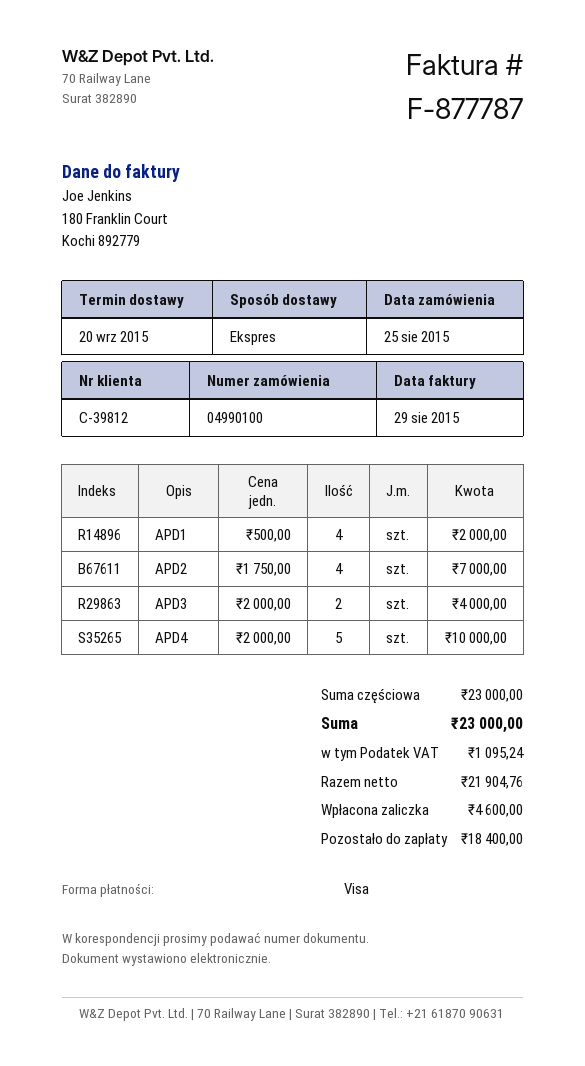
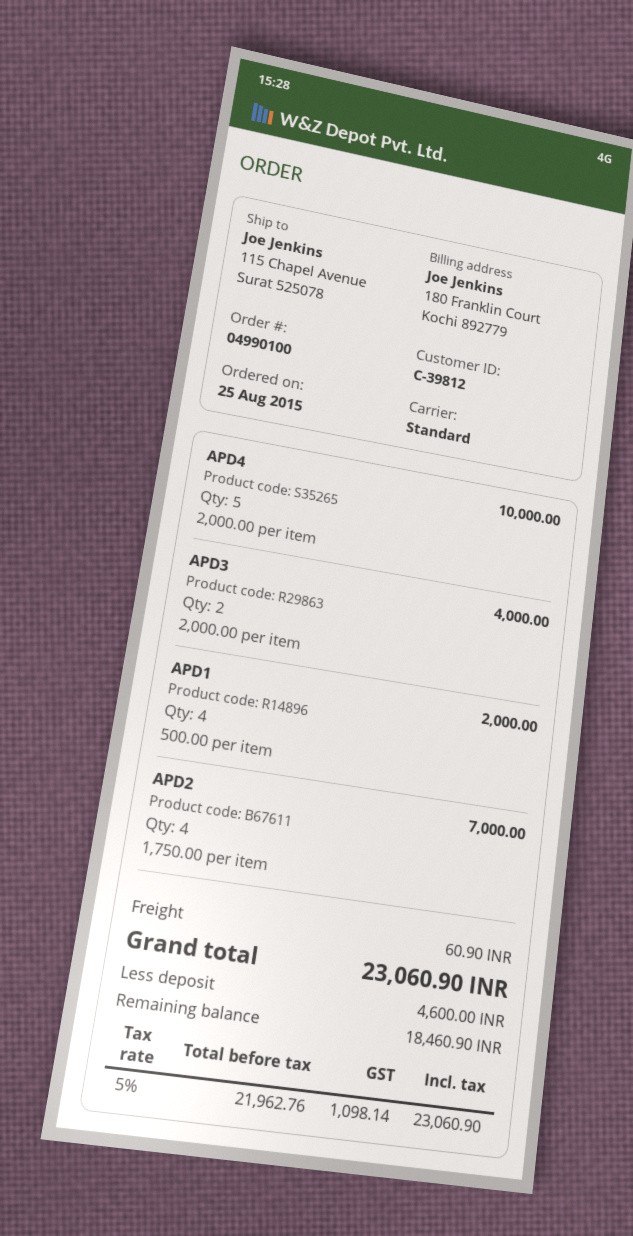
shipping method: express -> standard
shipping: none -> 60.90
net: 21904.76 -> 21962.76
tax: 1095.24 -> 1098.14
total: 23000.00 -> 23060.90
balance: 18400.00 -> 18460.90

